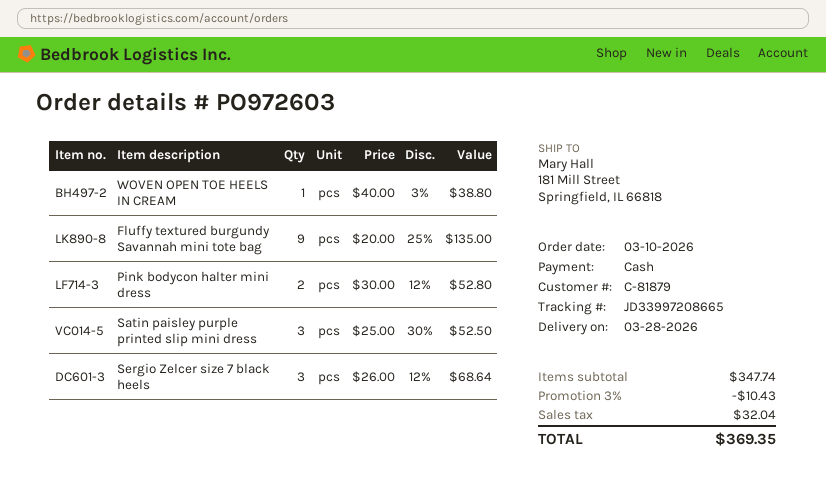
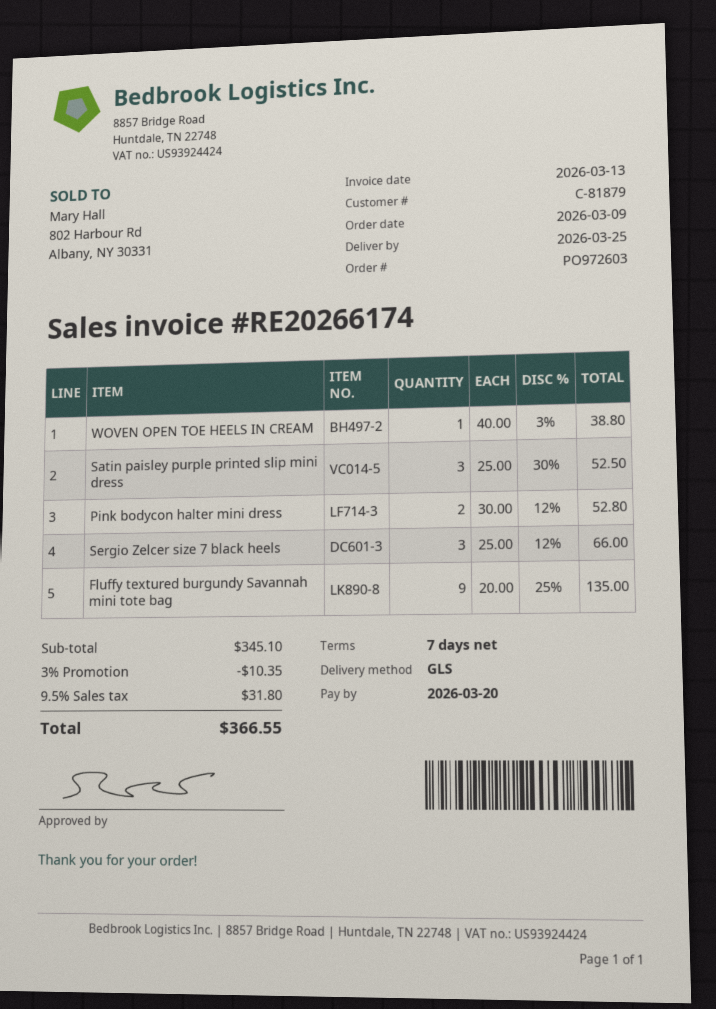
order date: 2026-03-10 -> 2026-03-09
delivery date: 2026-03-28 -> 2026-03-25
Sergio Zelcer size 7 black heels: 3 x 26.00 - 12% = 68.64 -> 3 x 25.00 - 12% = 66.00
subtotal: 347.74 -> 345.10
discount: 3% = 10.43 -> 3% = 10.35
tax: 32.04 -> 31.80
total: 369.35 -> 366.55

